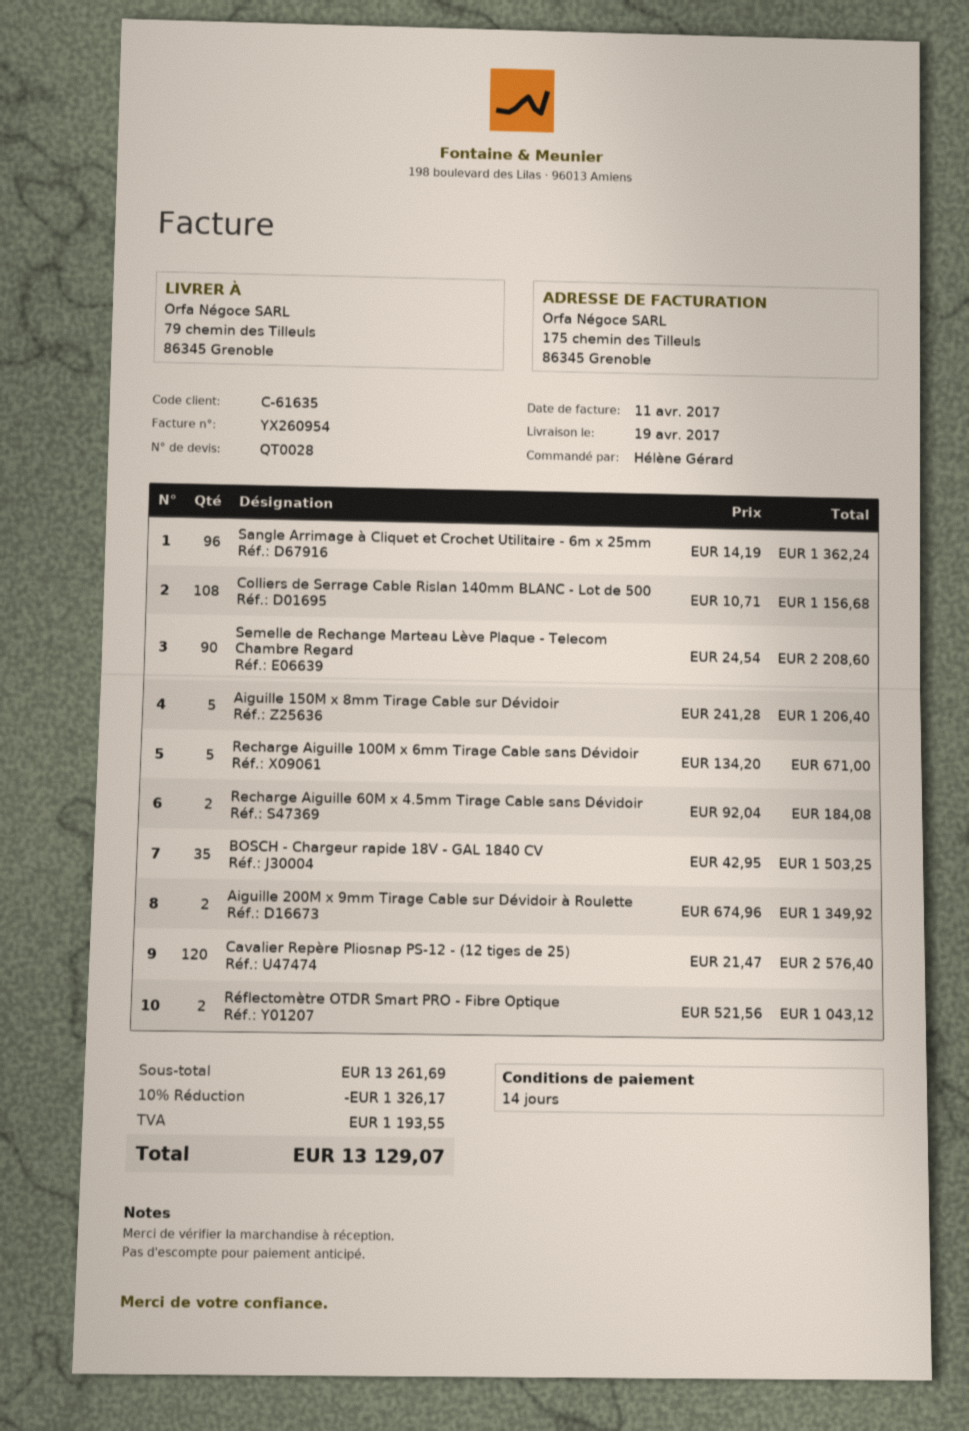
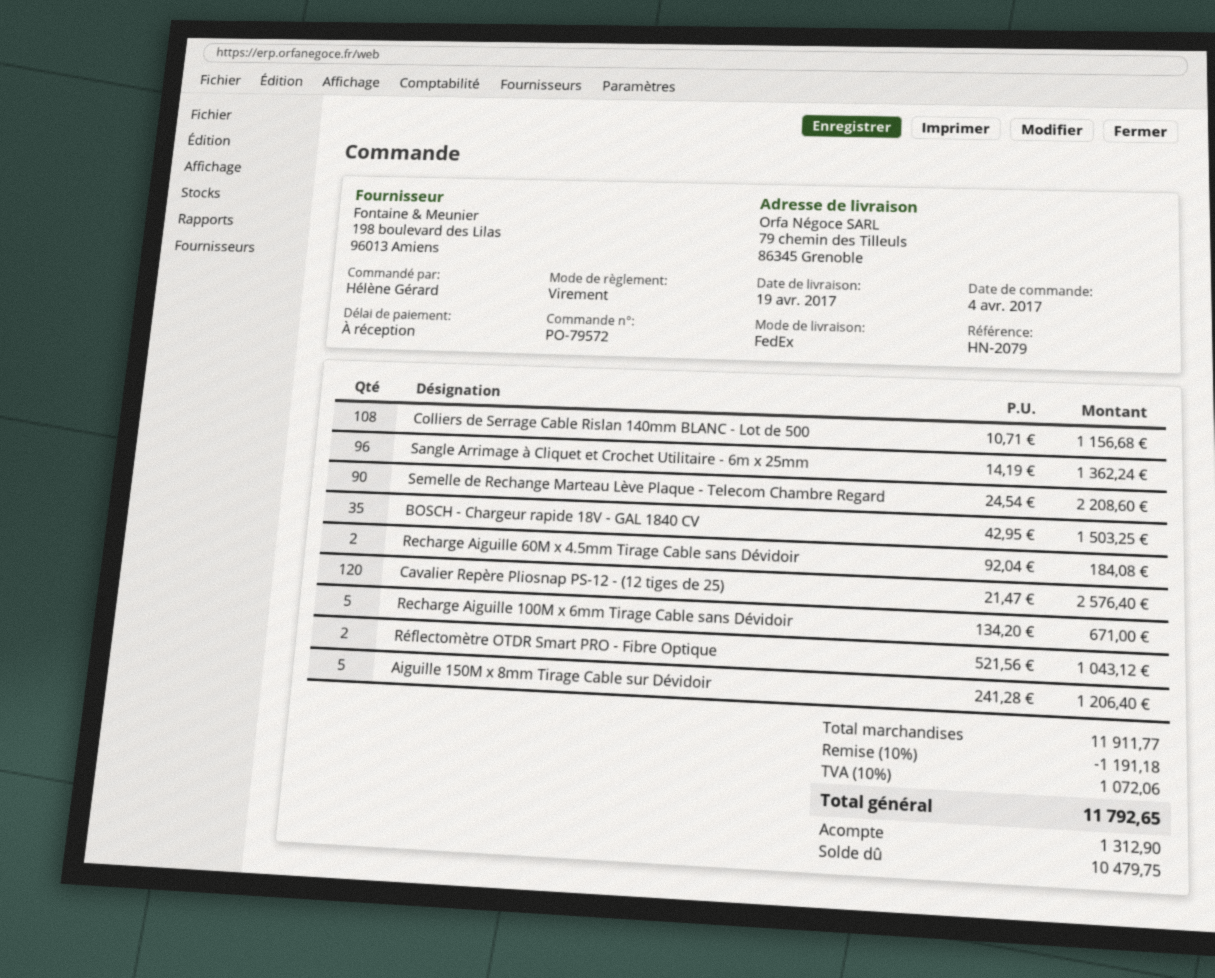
payment terms: 14 days -> on receipt
Aiguille 200M x 9mm Tirage Cable sur Dévidoir à Roulette: 2 x 674.96 = 1349.92 -> none
subtotal: 13261.69 -> 11911.77
discount: 10% = 1326.17 -> 10% = 1191.18
tax: 1193.55 -> 1072.06
total: 13129.07 -> 11792.65

